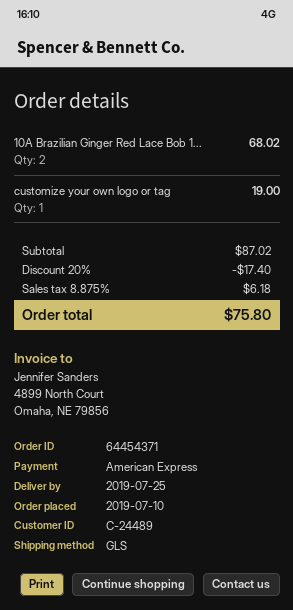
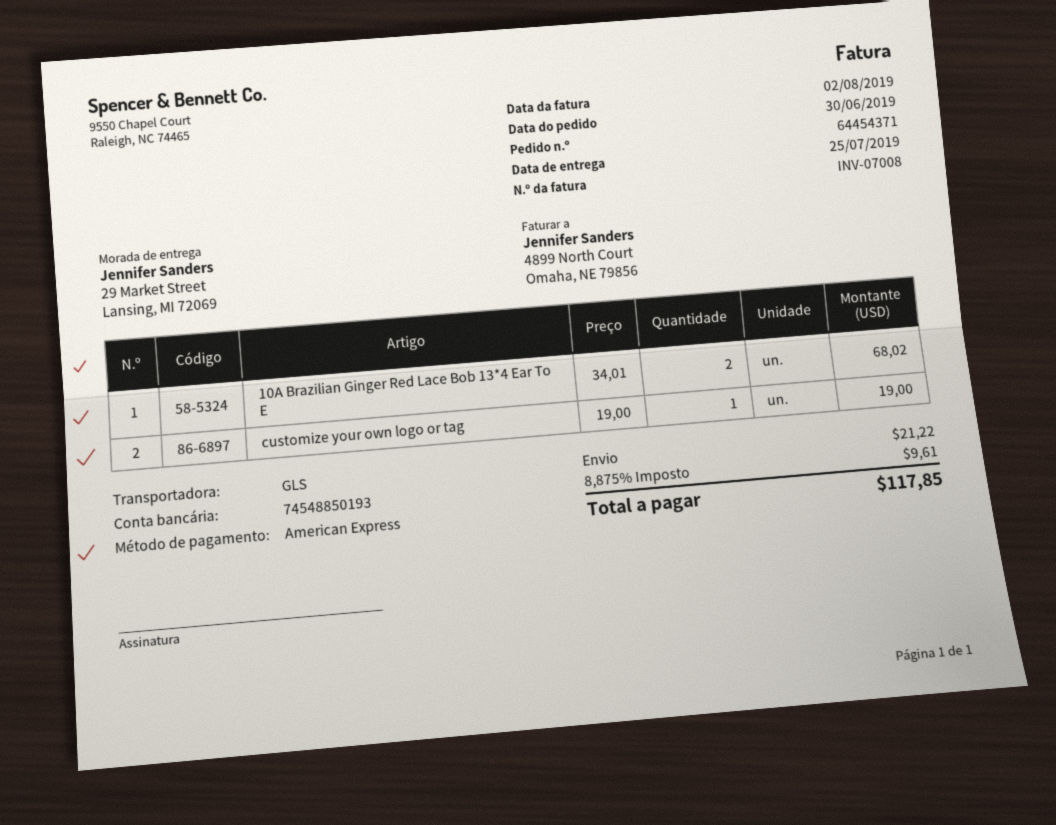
order date: 2019-07-10 -> 2019-06-30
discount: 20% = 17.40 -> none
shipping: none -> 21.22
tax: 8.875% = 6.18 -> 8.875% = 9.61
total: 75.80 -> 117.85

